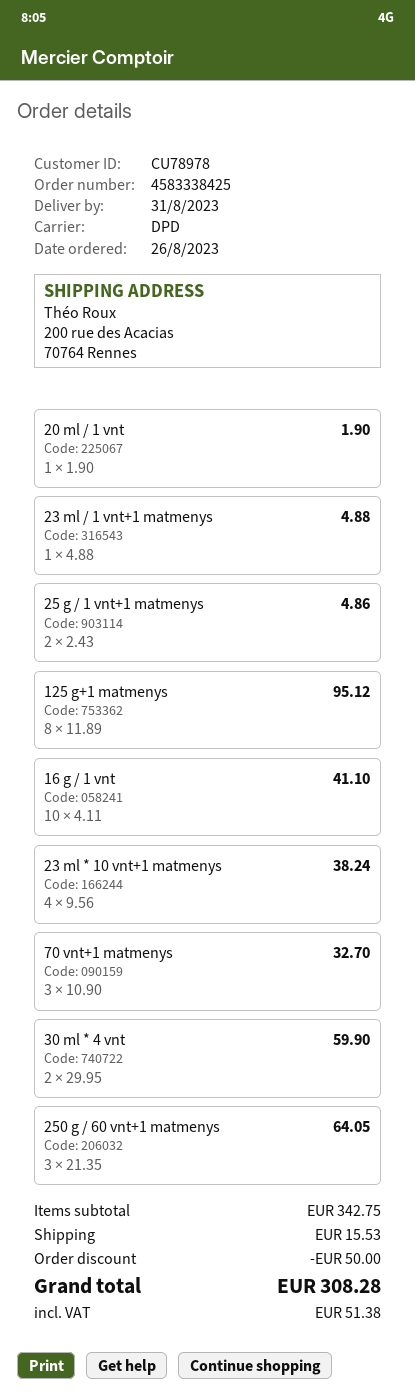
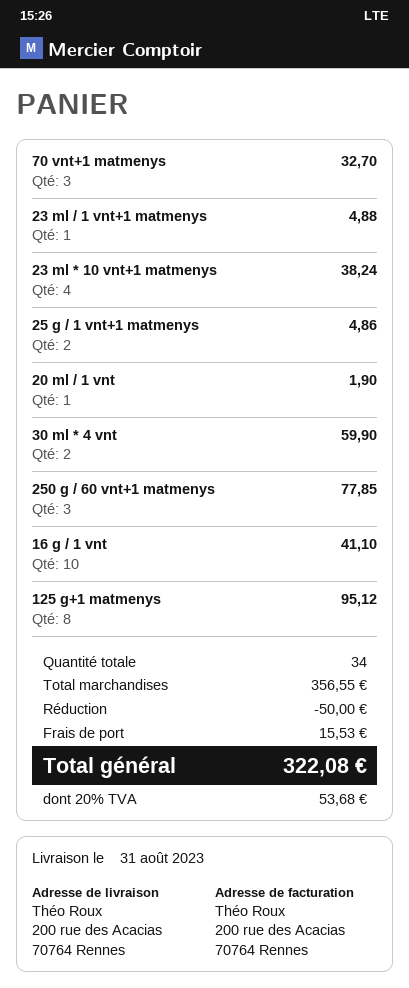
250 g / 60 vnt+1 matmenys: 3 for 64.05 -> 3 for 77.85
subtotal: 342.75 -> 356.55
tax: 51.38 -> 53.68
total: 308.28 -> 322.08

